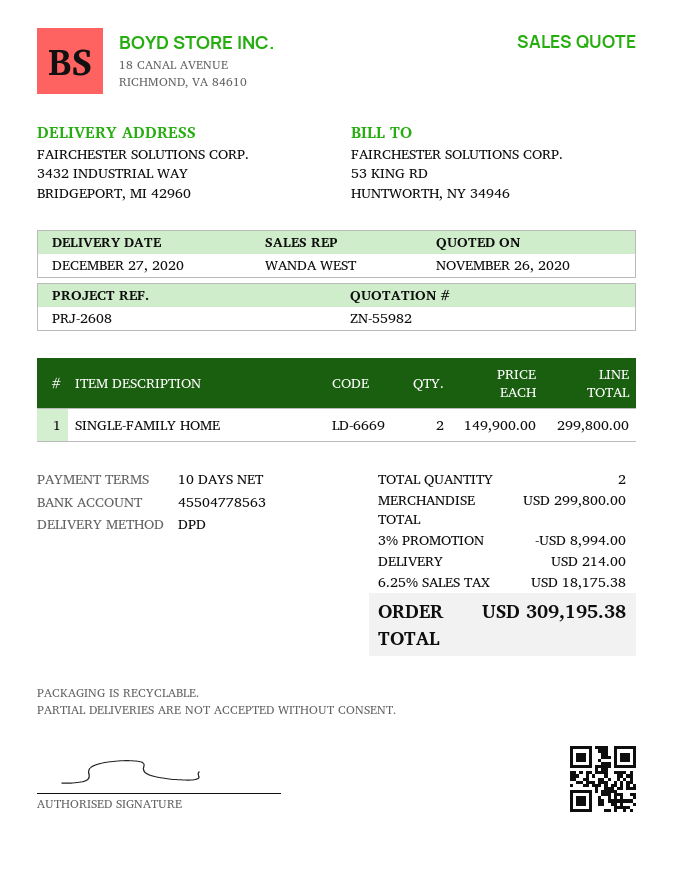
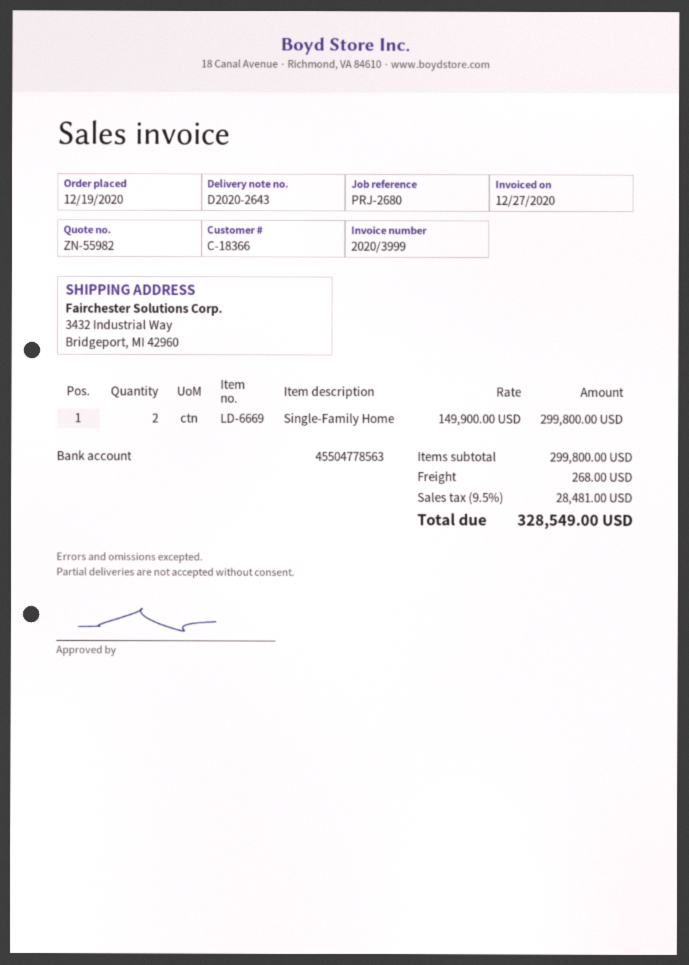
reference: PRJ-2608 -> PRJ-2680
discount: 3% = 8994.00 -> none
shipping: 214.00 -> 268.00
tax: 6.25% = 18175.38 -> 9.5% = 28481.00
total: 309195.38 -> 328549.00

